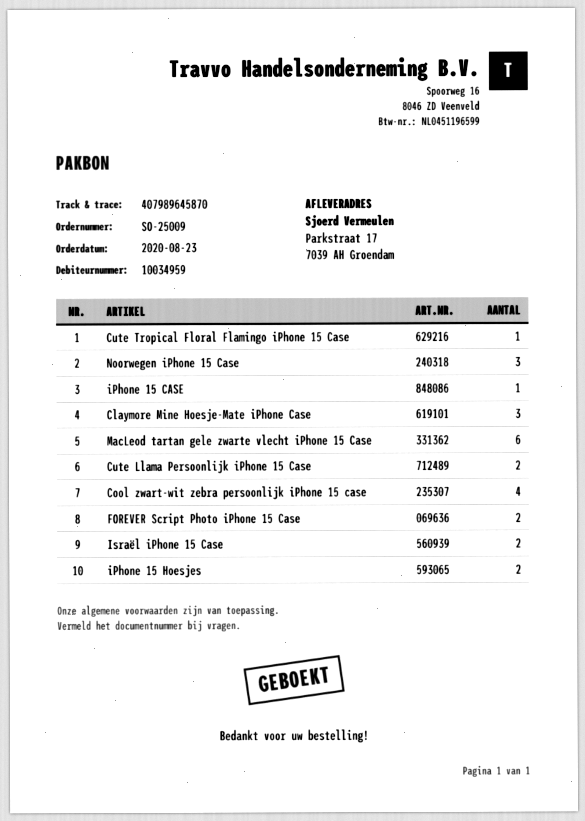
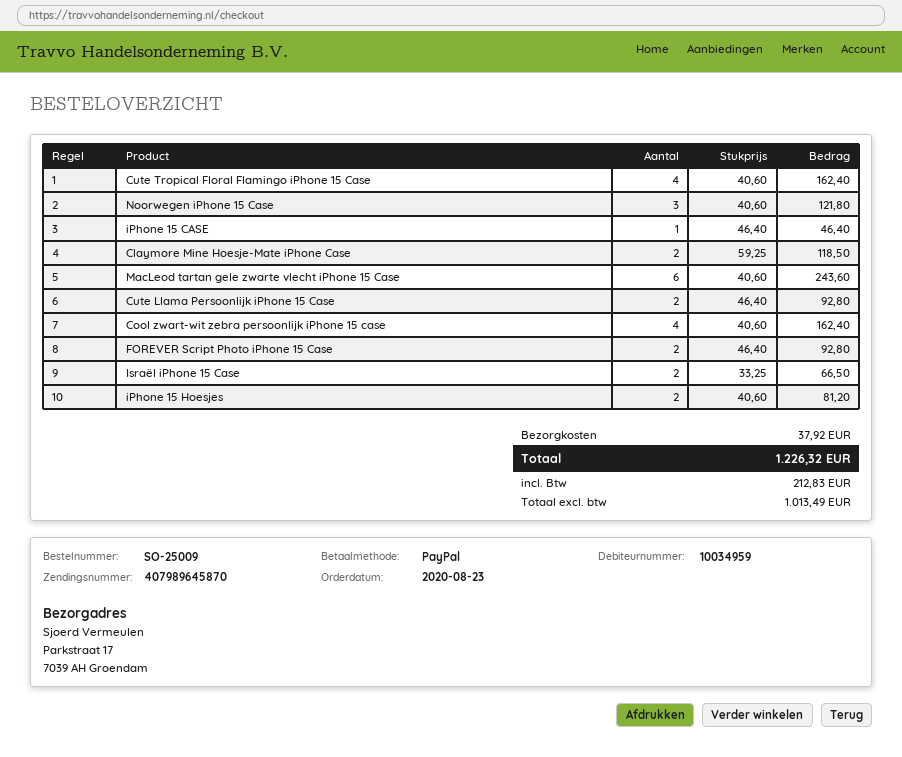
Cute Tropical Floral Flamingo iPhone 15 Case: 1 -> 4
Claymore Mine Hoesje-Mate iPhone Case: 3 -> 2

